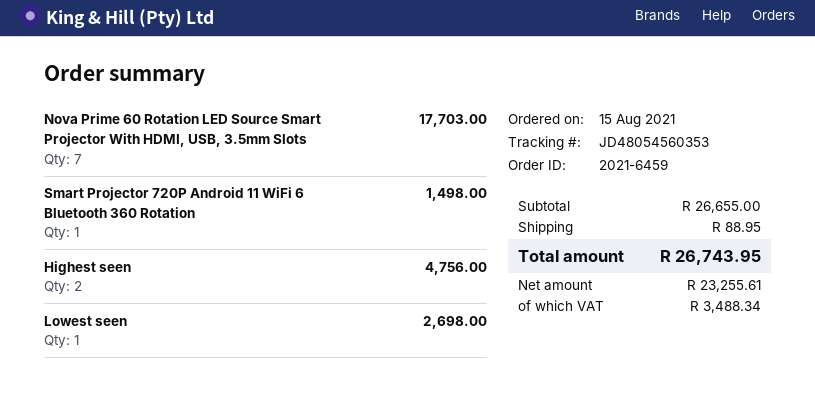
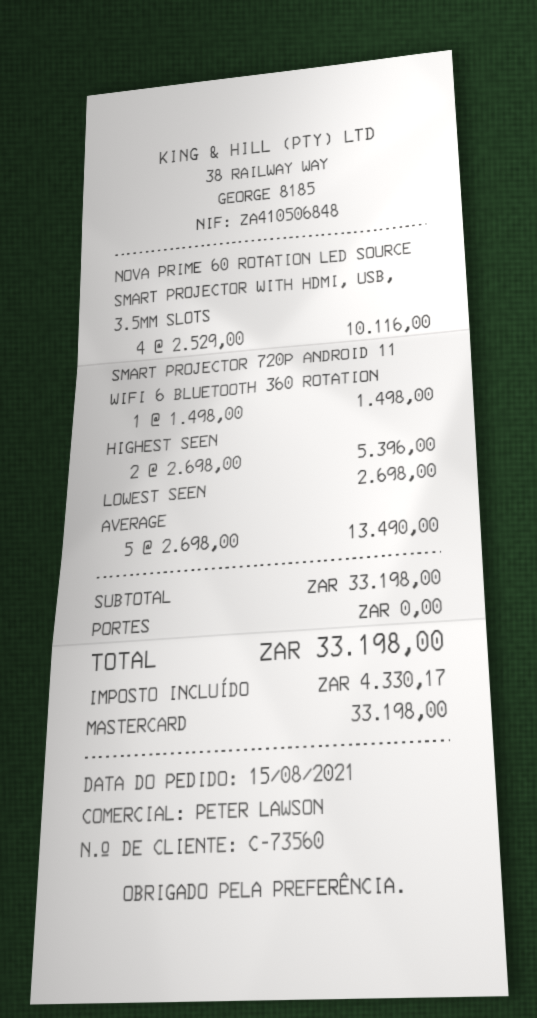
Nova Prime 60 Rotation LED Source Smart Projector With HDMI, USB, 3.5mm Slots: 7 for 17703.00 -> 4 for 10116.00
Highest seen: 2 for 4756.00 -> 2 for 5396.00
AVERAGE: none -> 5 for 13490.00
subtotal: 26655.00 -> 33198.00
shipping: 88.95 -> 0.00
tax: 3488.34 -> 4330.17
total: 26743.95 -> 33198.00

